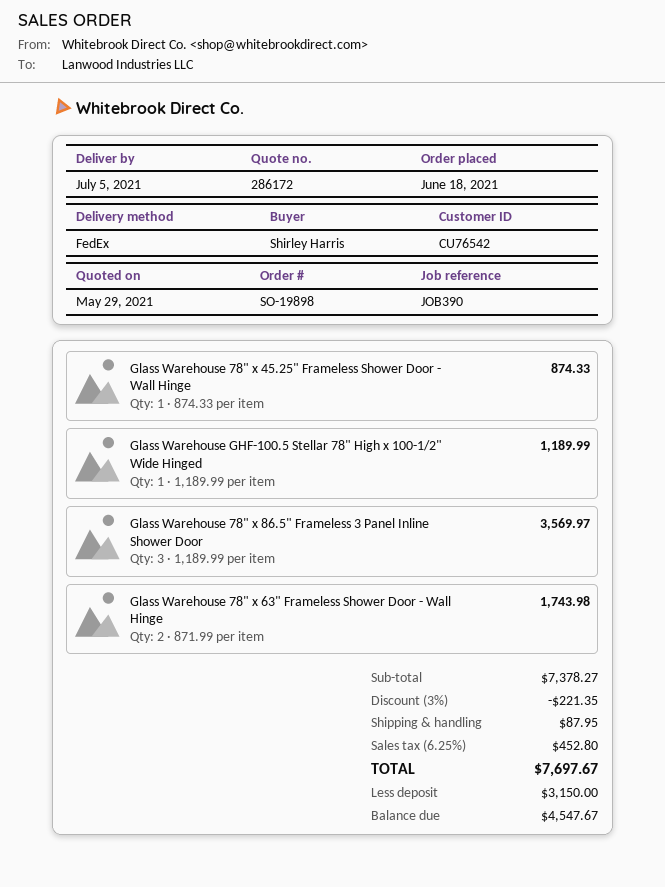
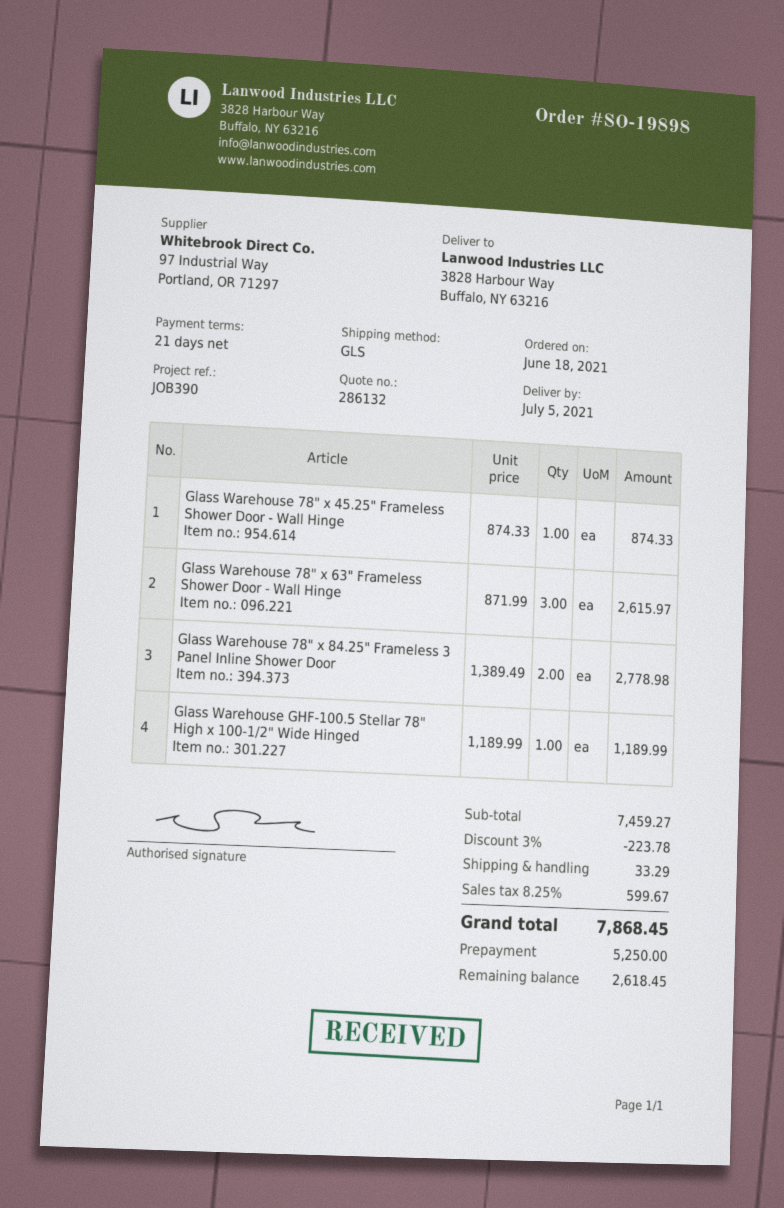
quote number: 286172 -> 286132
shipping method: FedEx -> GLS
Glass Warehouse 78" x 86.5" Frameless 3 Panel Inline Shower Door: 3 x 1189.99 = 3569.97 -> none
Glass Warehouse 78" x 63" Frameless Shower Door - Wall Hinge: 2 x 871.99 = 1743.98 -> 3 x 871.99 = 2615.97
Glass Warehouse 78" x 84.25" Frameless 3 Panel Inline Shower Door: none -> 2 x 1389.49 = 2778.98
subtotal: 7378.27 -> 7459.27
discount: 3% = 221.35 -> 3% = 223.78
shipping: 87.95 -> 33.29
tax: 6.25% = 452.80 -> 8.25% = 599.67
total: 7697.67 -> 7868.45
deposit: 3150.00 -> 5250.00
balance: 4547.67 -> 2618.45

